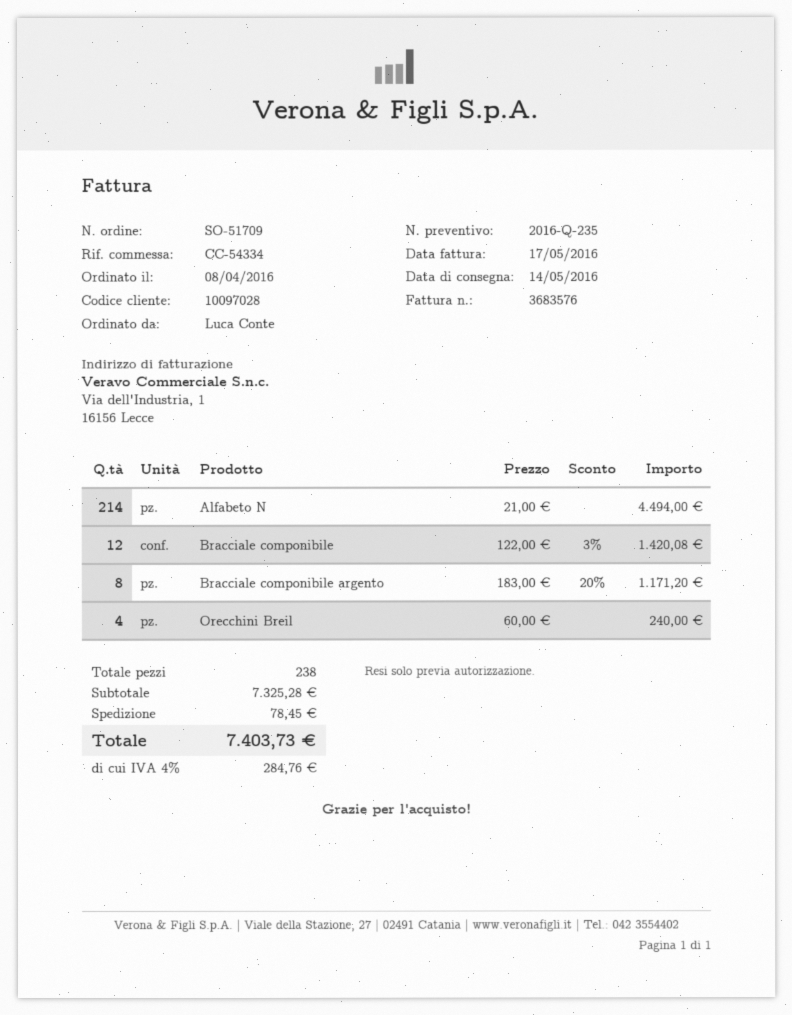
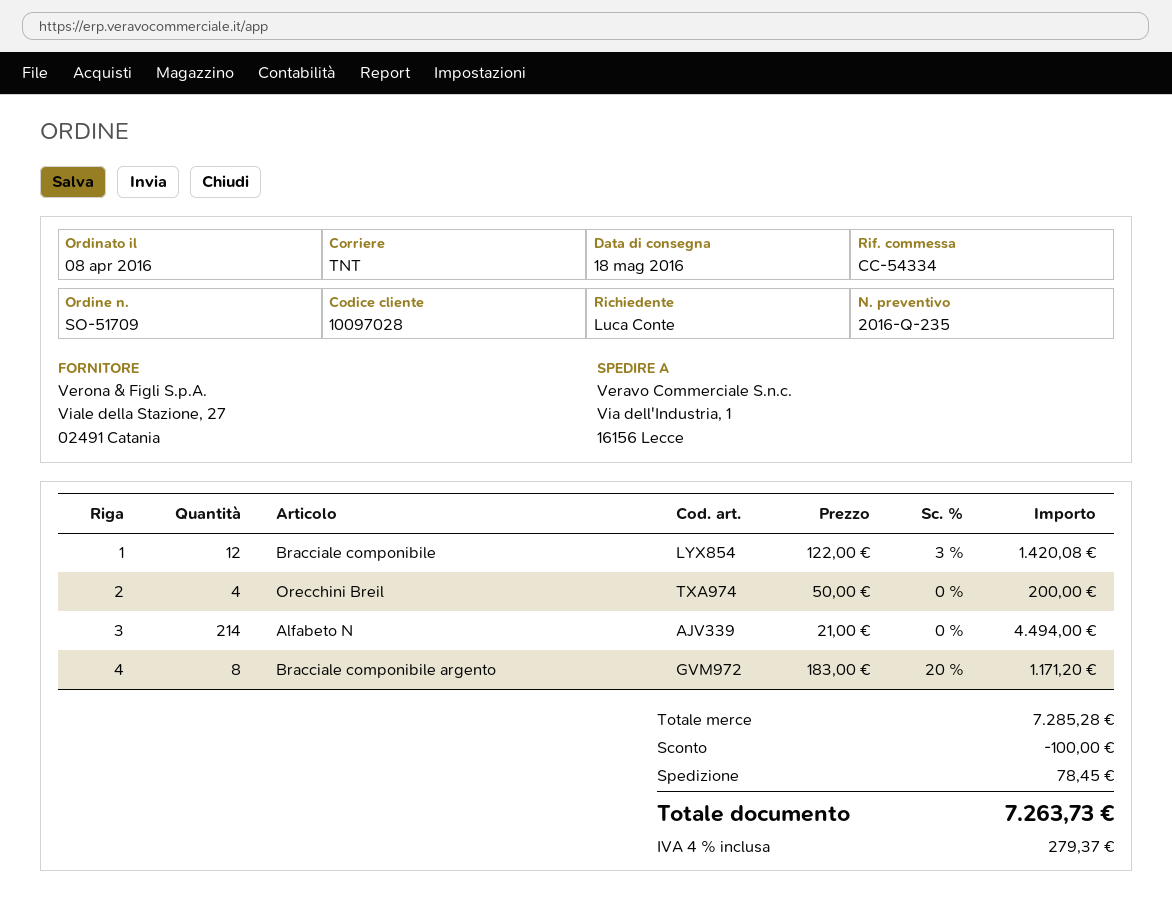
delivery date: 2016-05-14 -> 2016-05-18
Orecchini Breil: 4 x 60.00 = 240.00 -> 4 x 50.00 = 200.00
subtotal: 7325.28 -> 7285.28
discount: none -> 100.00
tax: 4% = 284.76 -> 4% = 279.37
total: 7403.73 -> 7263.73

